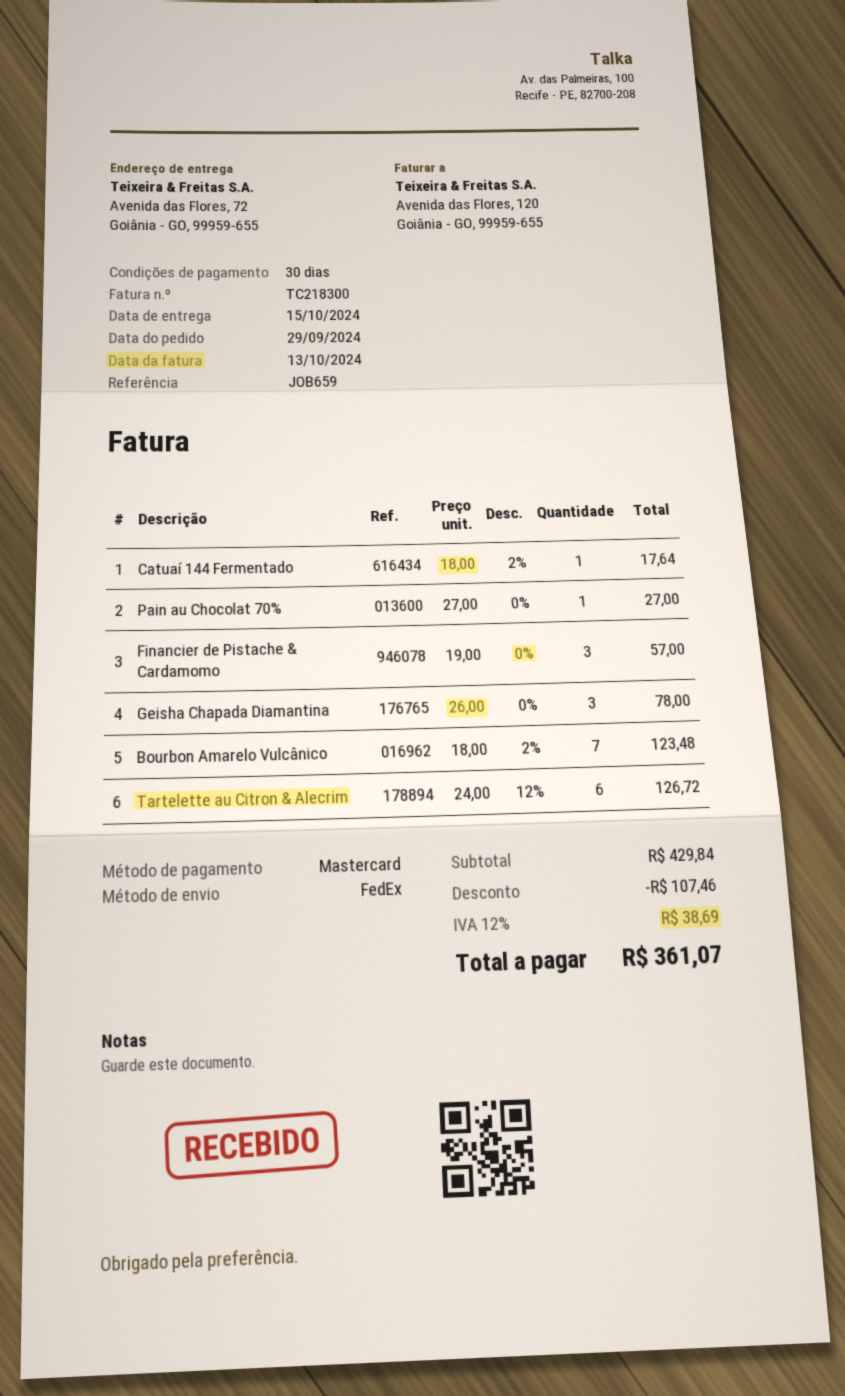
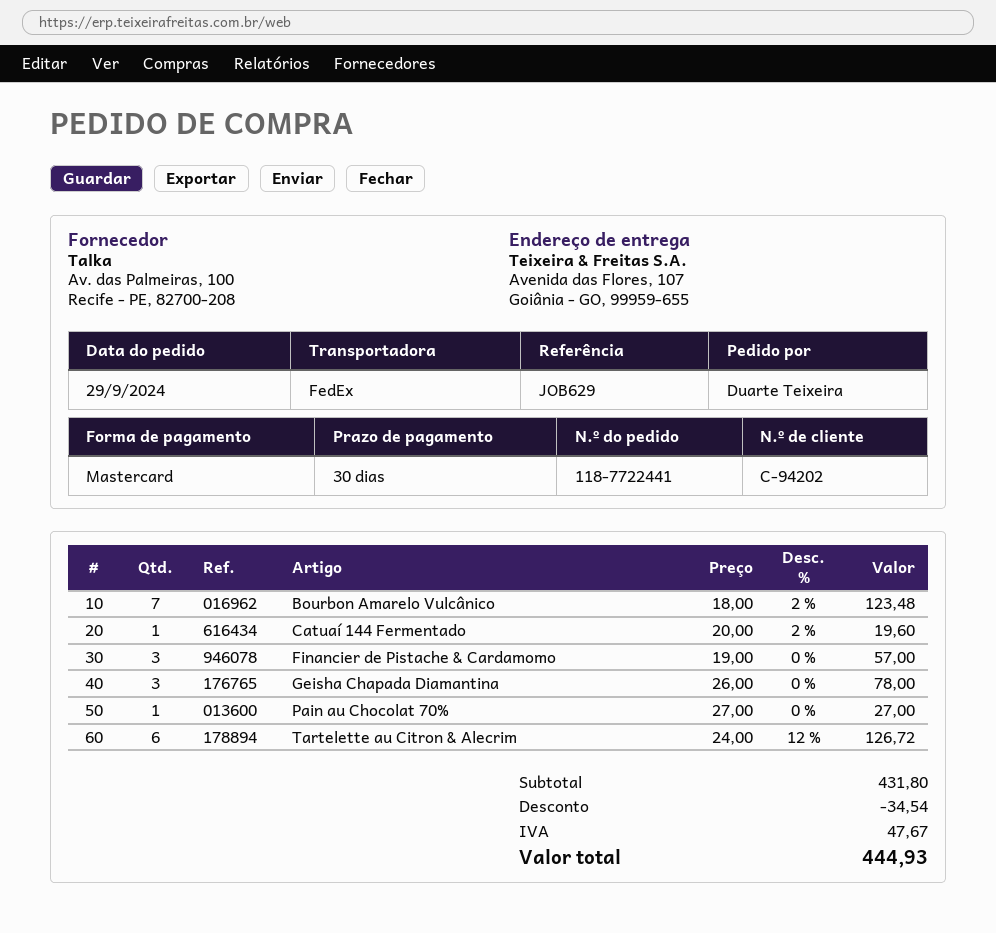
reference: JOB659 -> JOB629
ship to: Avenida das Flores, 72, Goiânia - GO, 99959-655 -> Avenida das Flores, 107, Goiânia - GO, 99959-655
Catuaí 144 Fermentado: 1 x 18.00 - 2% = 17.64 -> 1 x 20.00 - 2% = 19.60
subtotal: 429.84 -> 431.80
discount: 107.46 -> 34.54
tax: 38.69 -> 47.67
total: 361.07 -> 444.93

